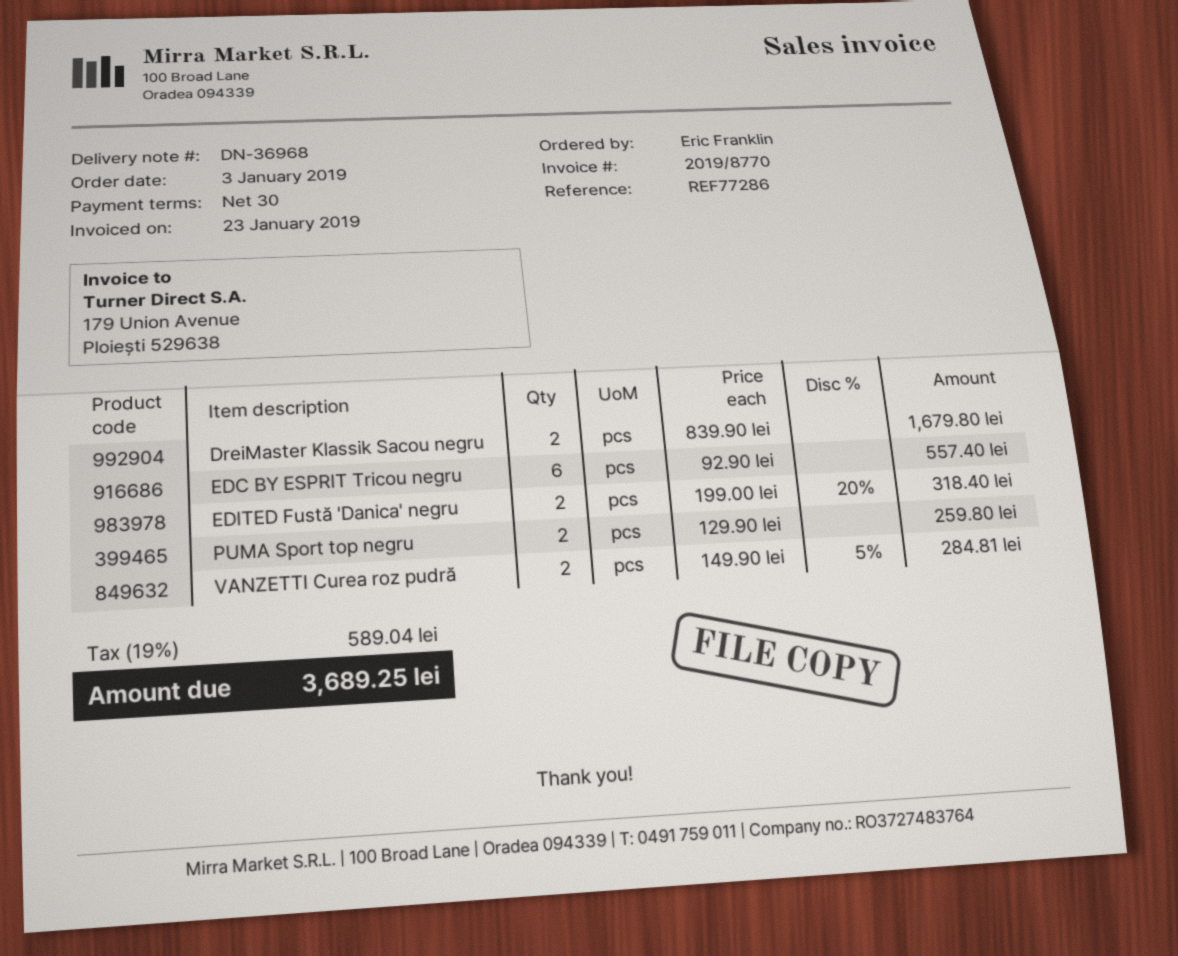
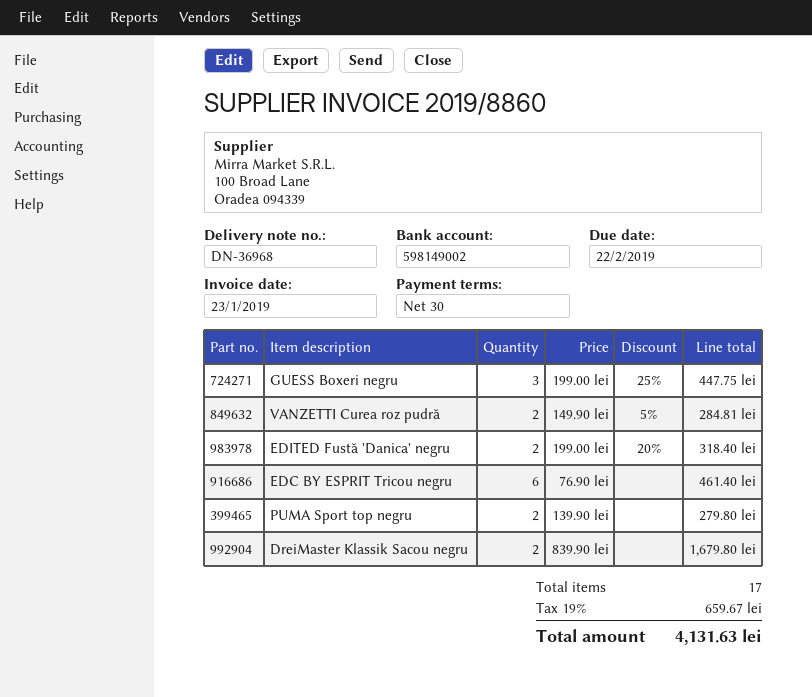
invoice number: 2019/8770 -> 2019/8860
EDC BY ESPRIT Tricou negru: 6 x 92.90 = 557.40 -> 6 x 76.90 = 461.40
PUMA Sport top negru: 2 x 129.90 = 259.80 -> 2 x 139.90 = 279.80
GUESS Boxeri negru: none -> 3 x 199.00 - 25% = 447.75
tax: 19% = 589.04 -> 19% = 659.67
total: 3689.25 -> 4131.63

